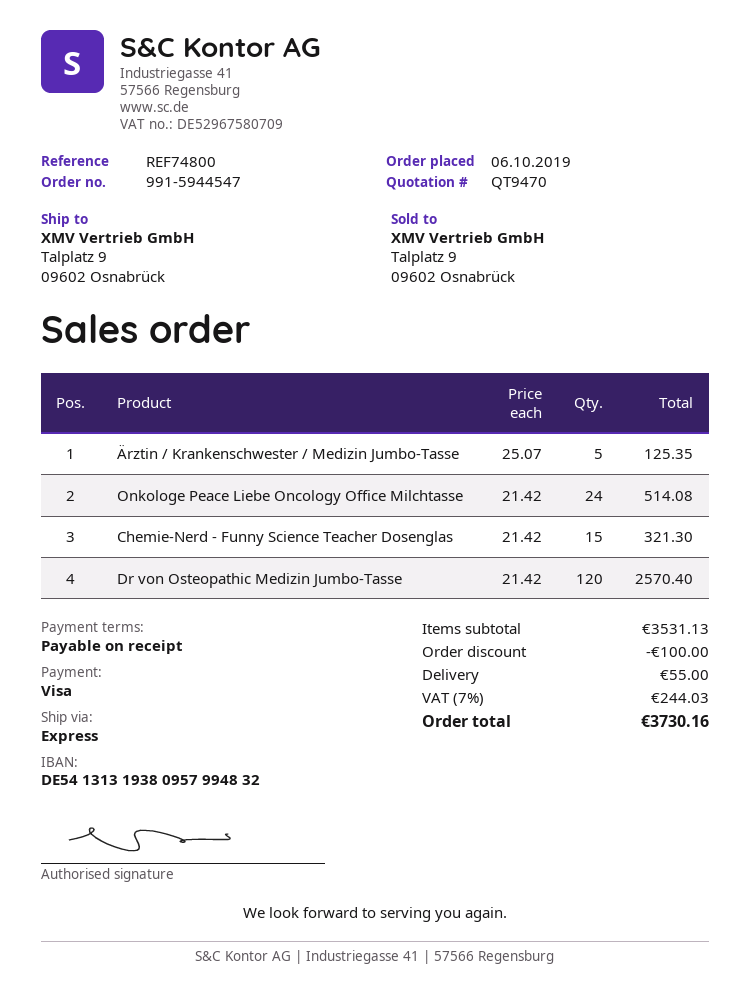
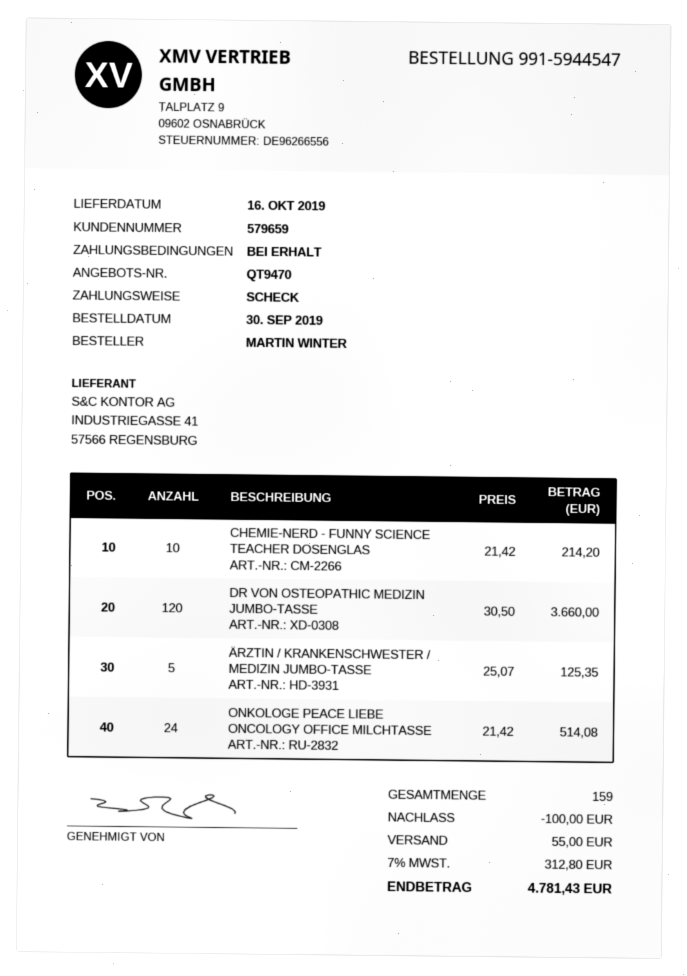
order date: 2019-10-06 -> 2019-09-30
payment method: Visa -> cheque
Chemie-Nerd - Funny Science Teacher Dosenglas: 15 x 21.42 = 321.30 -> 10 x 21.42 = 214.20
Dr von Osteopathic Medizin Jumbo-Tasse: 120 x 21.42 = 2570.40 -> 120 x 30.50 = 3660.00
tax: 7% = 244.03 -> 7% = 312.80
total: 3730.16 -> 4781.43

